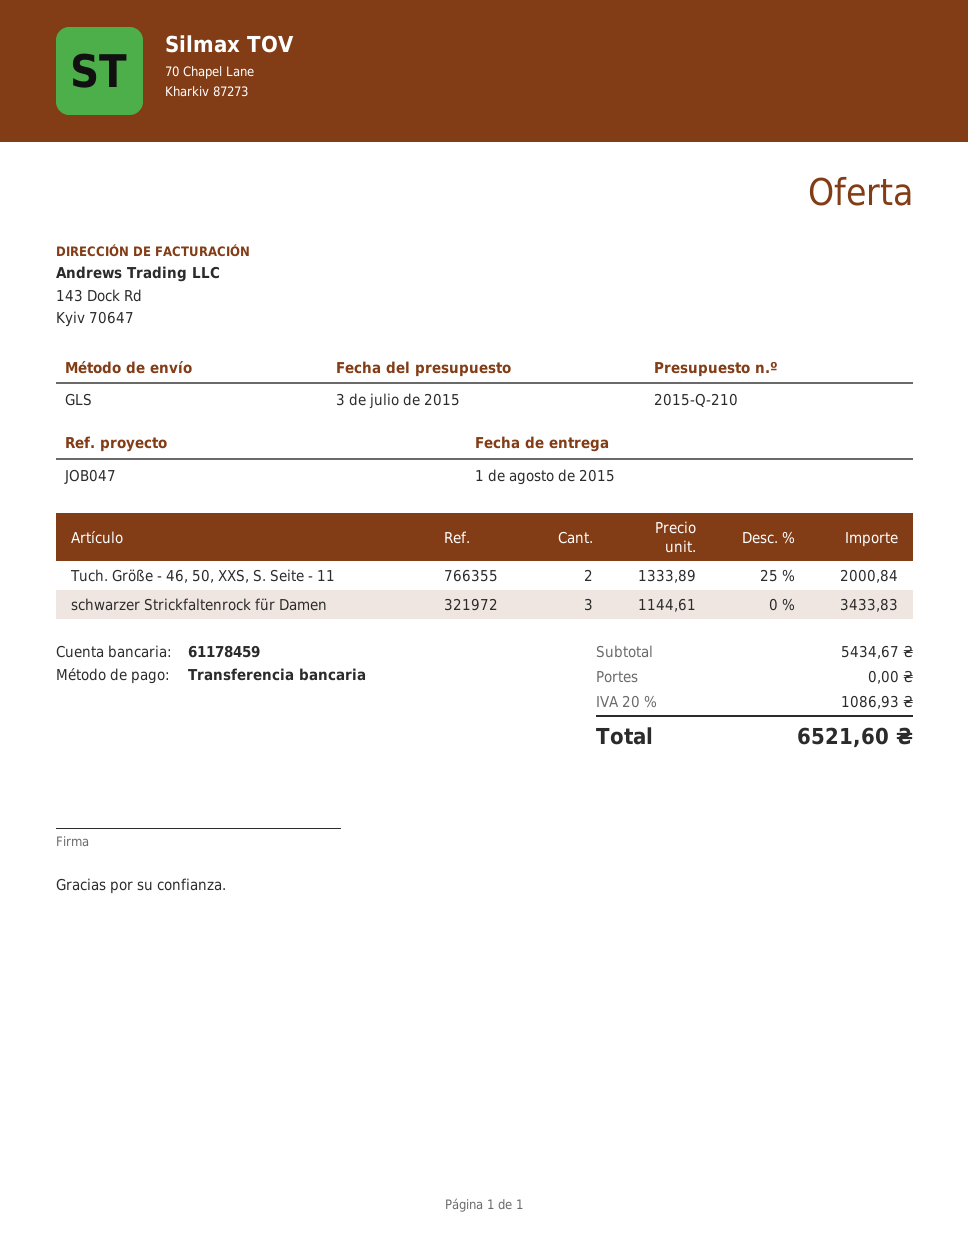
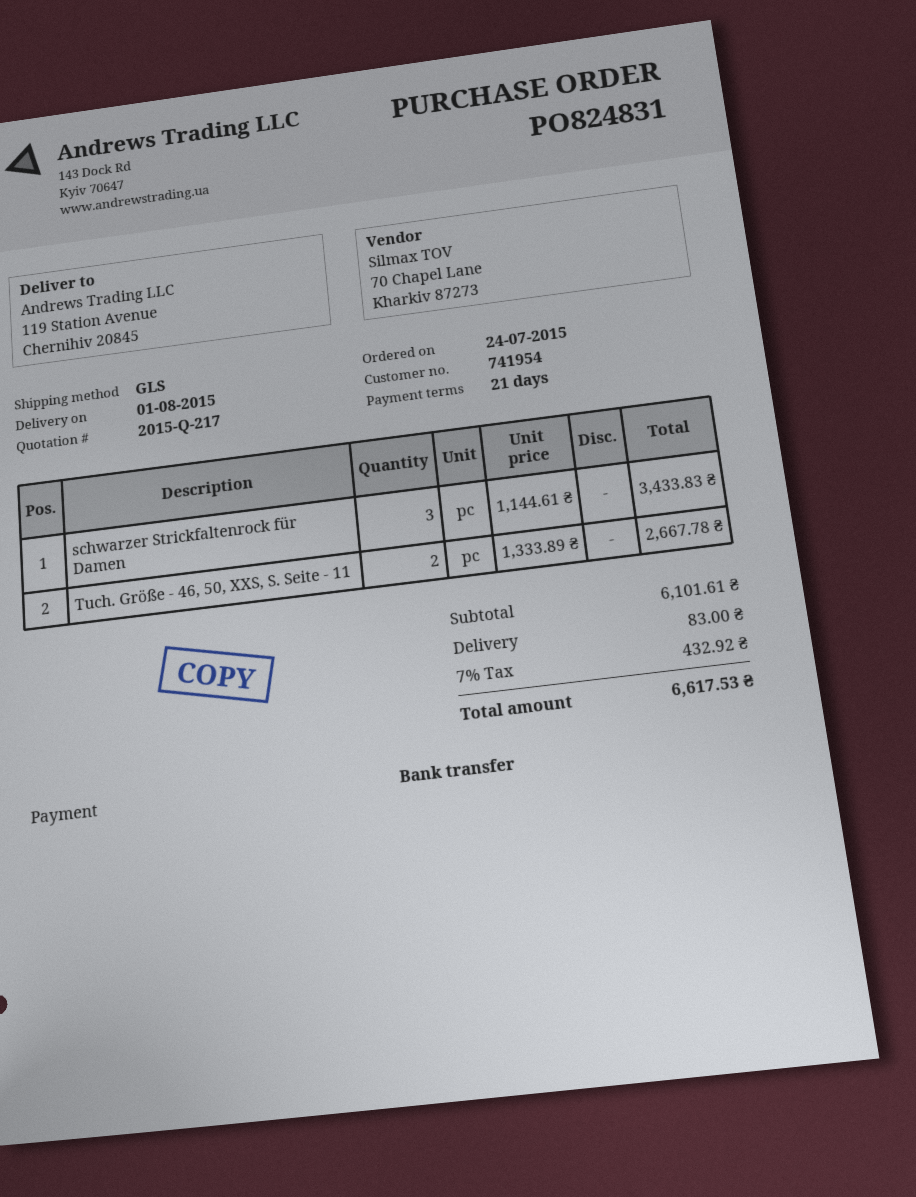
quote number: 2015-Q-210 -> 2015-Q-217
Tuch. Größe - 46, 50, XXS, S. Seite - 11: 2 x 1333.89 - 25% = 2000.84 -> 2 x 1333.89 = 2667.78
subtotal: 5434.67 -> 6101.61
shipping: 0.00 -> 83.00
tax: 20% = 1086.93 -> 7% = 432.92
total: 6521.60 -> 6617.53

